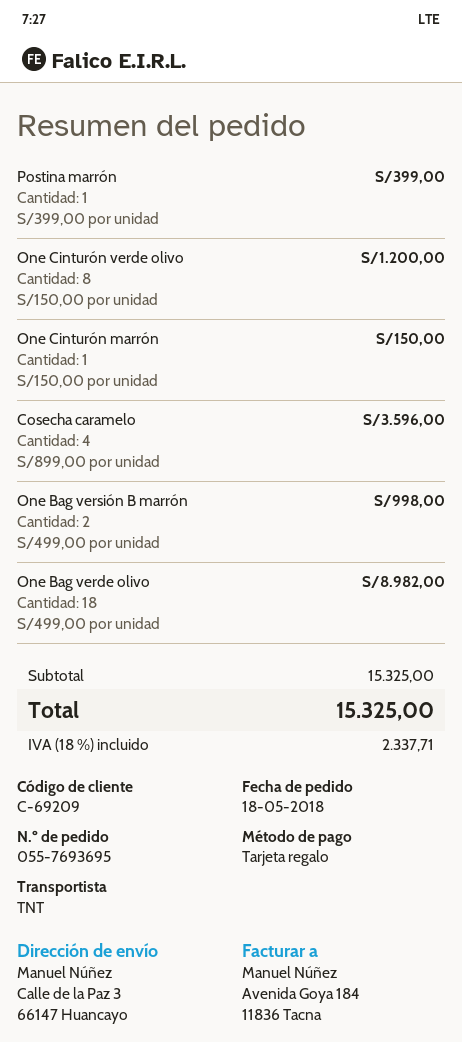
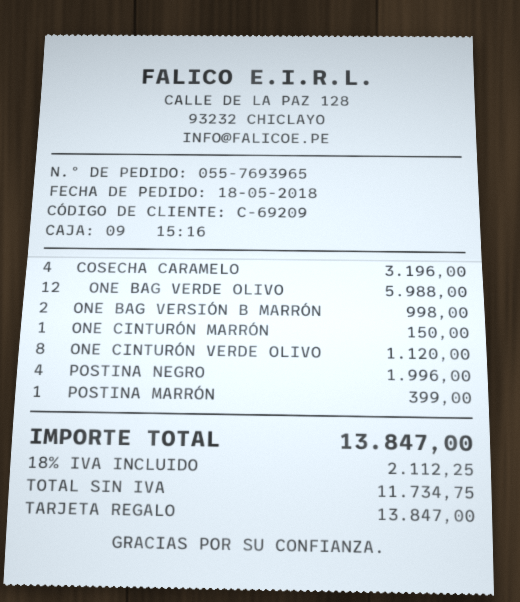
order number: 055-7693695 -> 055-7693965
One Cinturón verde olivo: 8 for 1200.00 -> 8 for 1120.00
Cosecha caramelo: 4 for 3596.00 -> 4 for 3196.00
One Bag verde olivo: 18 for 8982.00 -> 12 for 5988.00
POSTINA NEGRO: none -> 4 for 1996.00
tax: 18% = 2337.71 -> 18% = 2112.25
total: 15325.00 -> 13847.00

